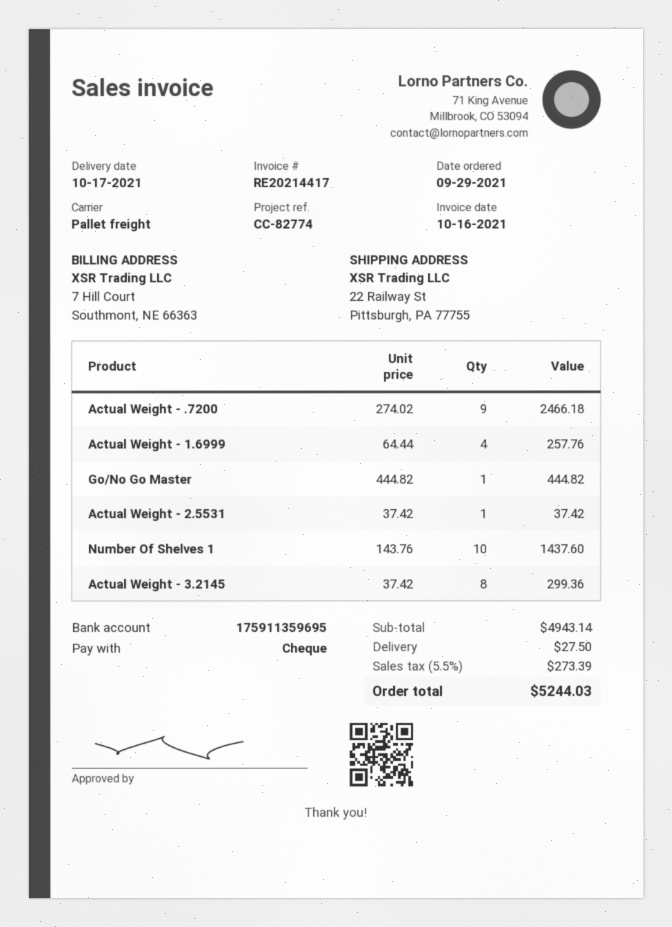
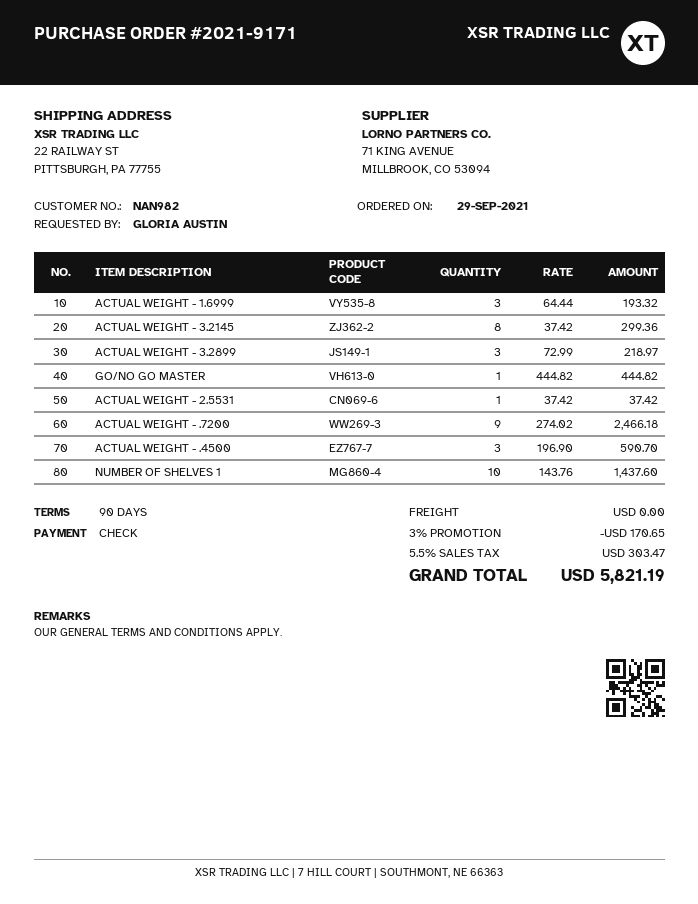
Actual Weight - 1.6999: 4 x 64.44 = 257.76 -> 3 x 64.44 = 193.32
ACTUAL WEIGHT - 3.2899: none -> 3 x 72.99 = 218.97
ACTUAL WEIGHT - .4500: none -> 3 x 196.90 = 590.70
discount: none -> 3% = 170.65
shipping: 27.50 -> 0.00
tax: 5.5% = 273.39 -> 5.5% = 303.47
total: 5244.03 -> 5821.19

